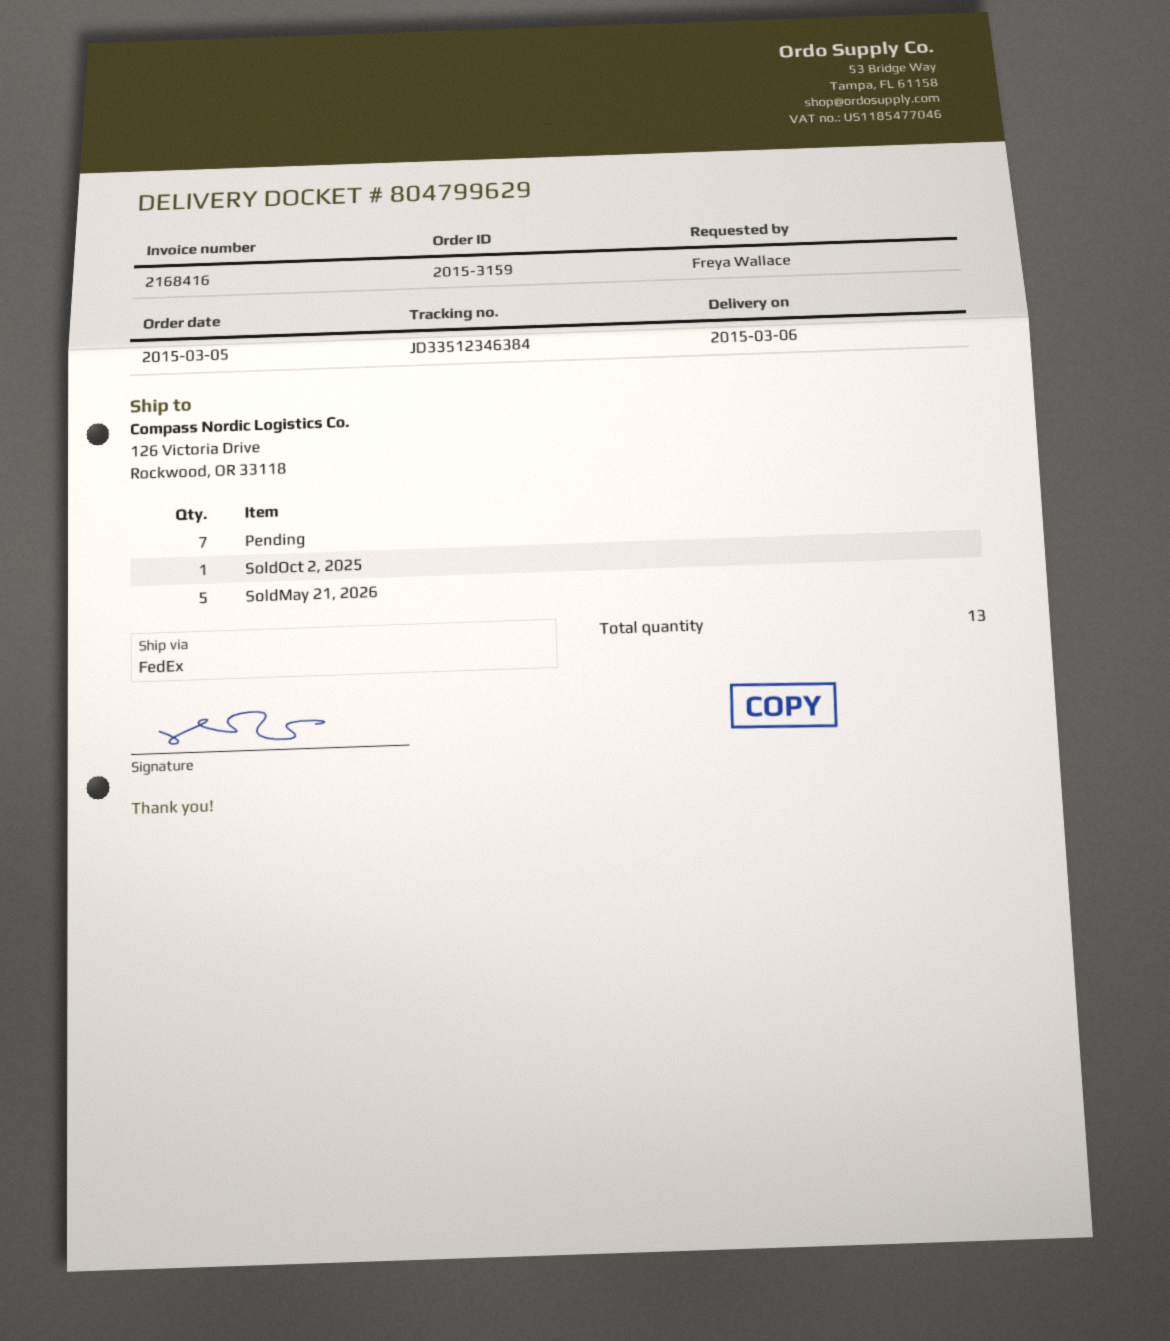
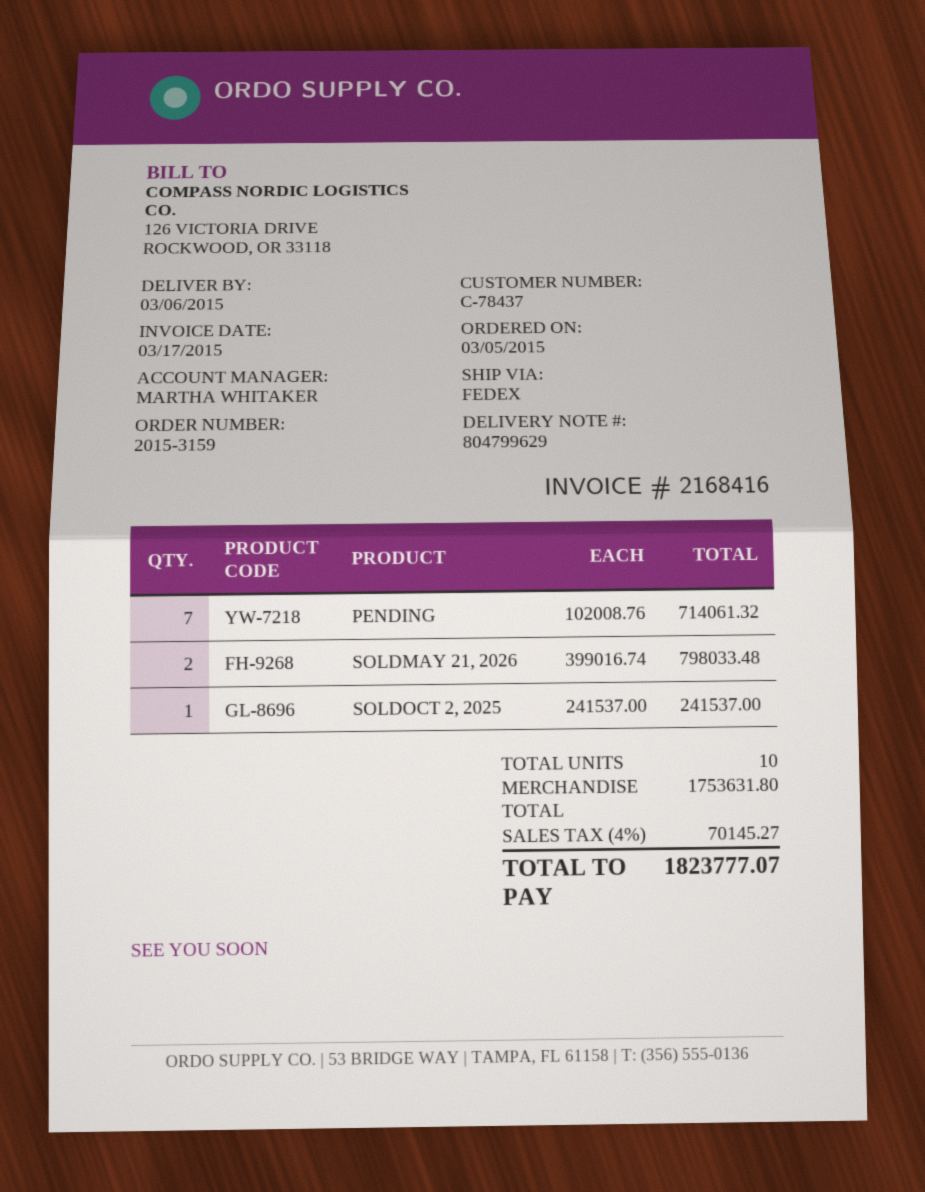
SoldMay 21, 2026: 5 -> 2
total quantity: 13 -> 10

